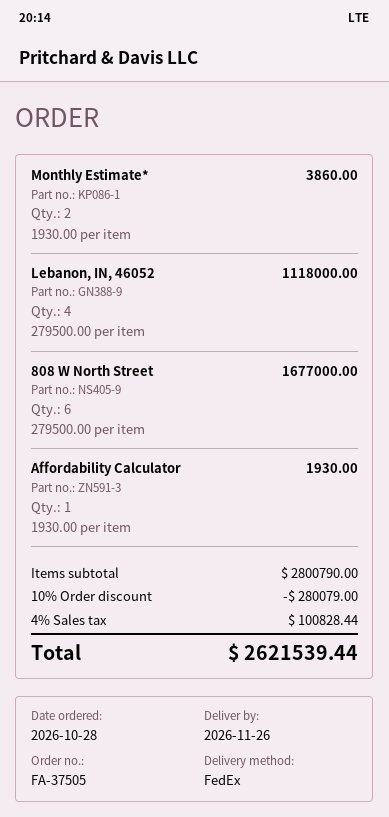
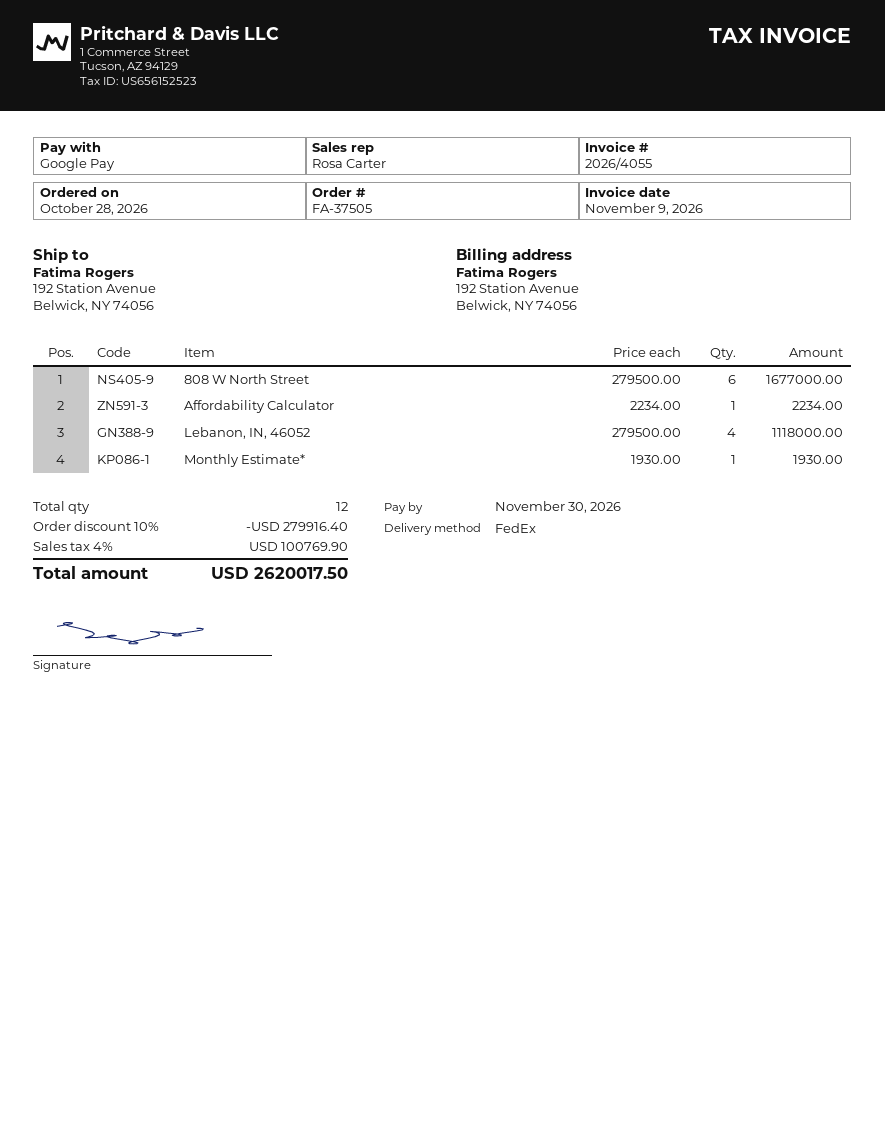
Monthly Estimate*: 2 x 1930.00 = 3860.00 -> 1 x 1930.00 = 1930.00
Affordability Calculator: 1 x 1930.00 = 1930.00 -> 1 x 2234.00 = 2234.00
discount: 10% = 280079.00 -> 10% = 279916.40
tax: 4% = 100828.44 -> 4% = 100769.90
total: 2621539.44 -> 2620017.50

